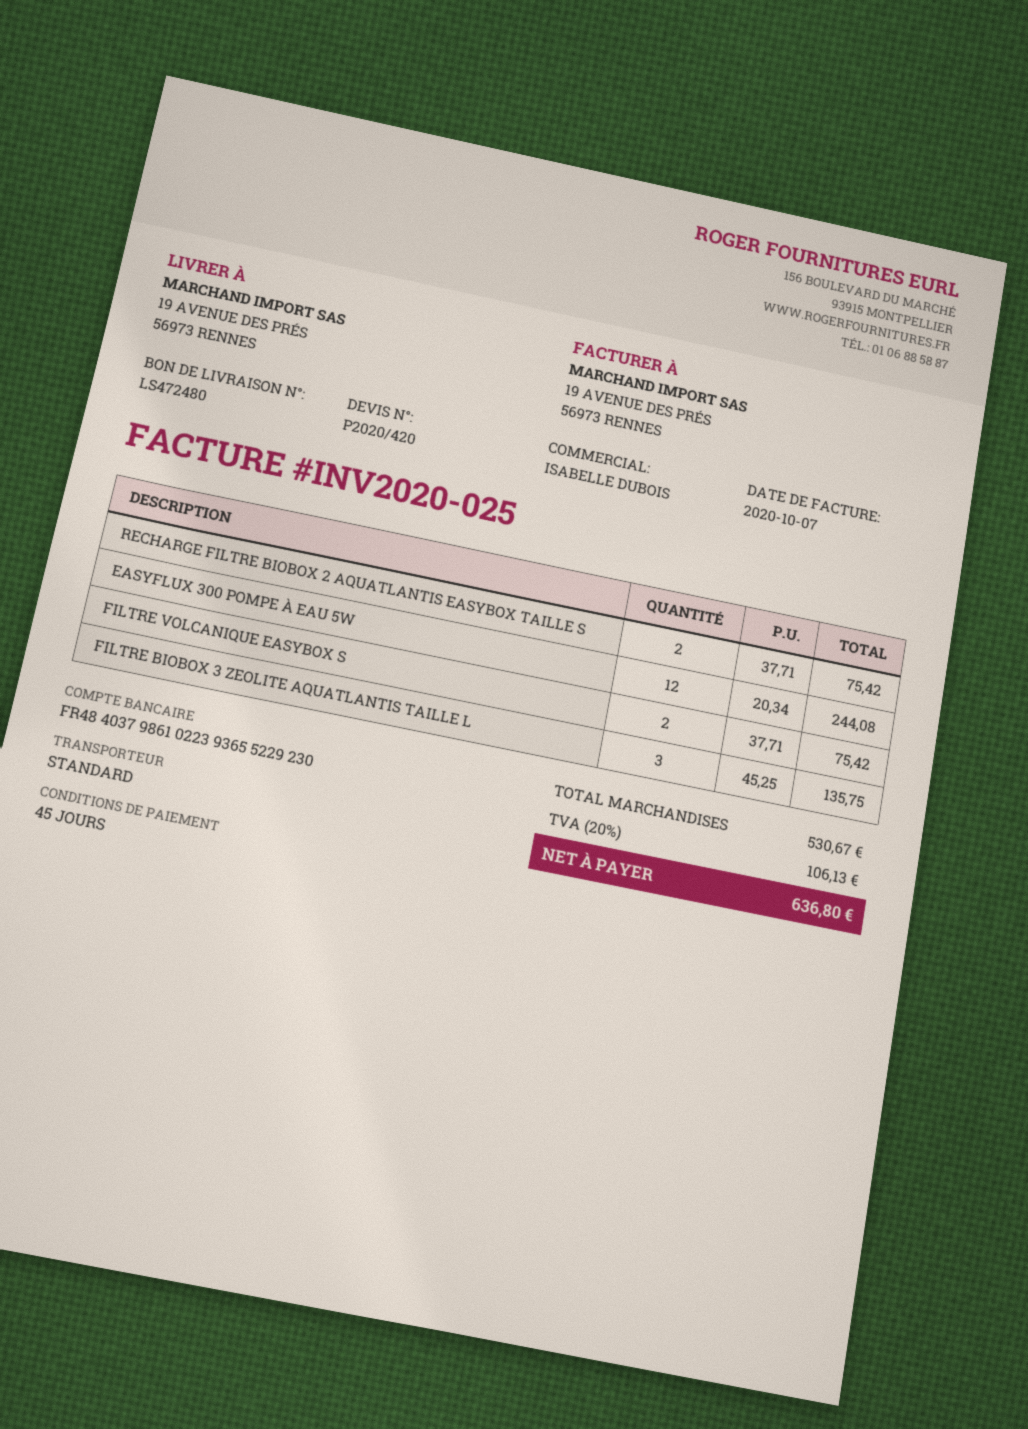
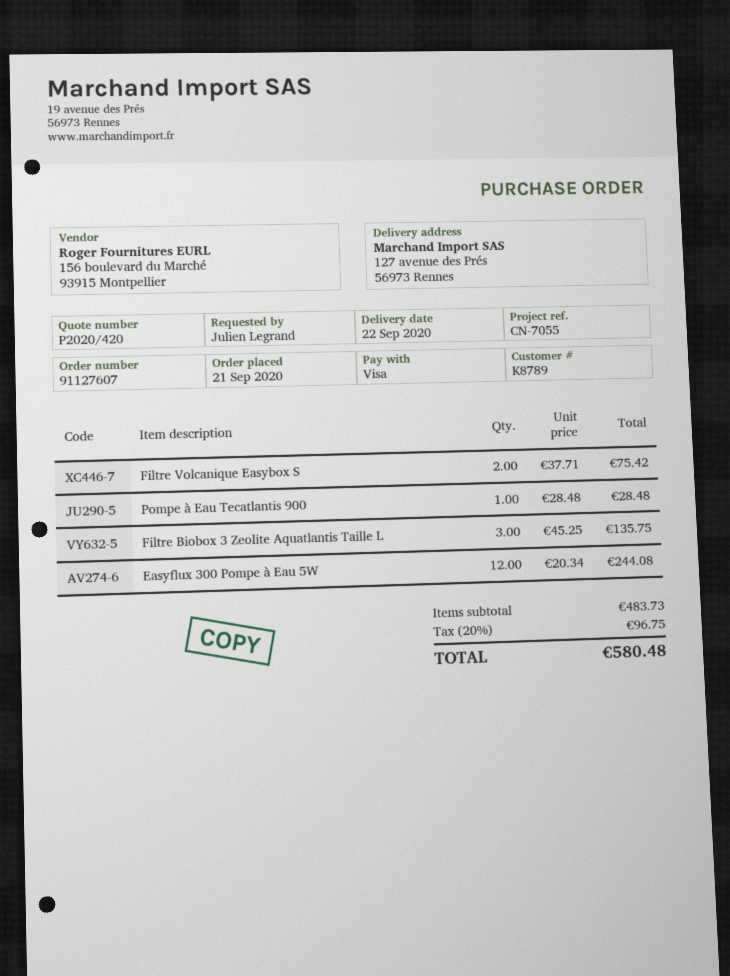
ship to: 19 AVENUE DES PRÉS, 56973 RENNES -> 127 avenue des Prés, 56973 Rennes
RECHARGE FILTRE BIOBOX 2 AQUATLANTIS EASYBOX TAILLE S: 2 x 37.71 = 75.42 -> none
Pompe à Eau Tecatlantis 900: none -> 1 x 28.48 = 28.48
subtotal: 530.67 -> 483.73
tax: 20% = 106.13 -> 20% = 96.75
total: 636.80 -> 580.48

